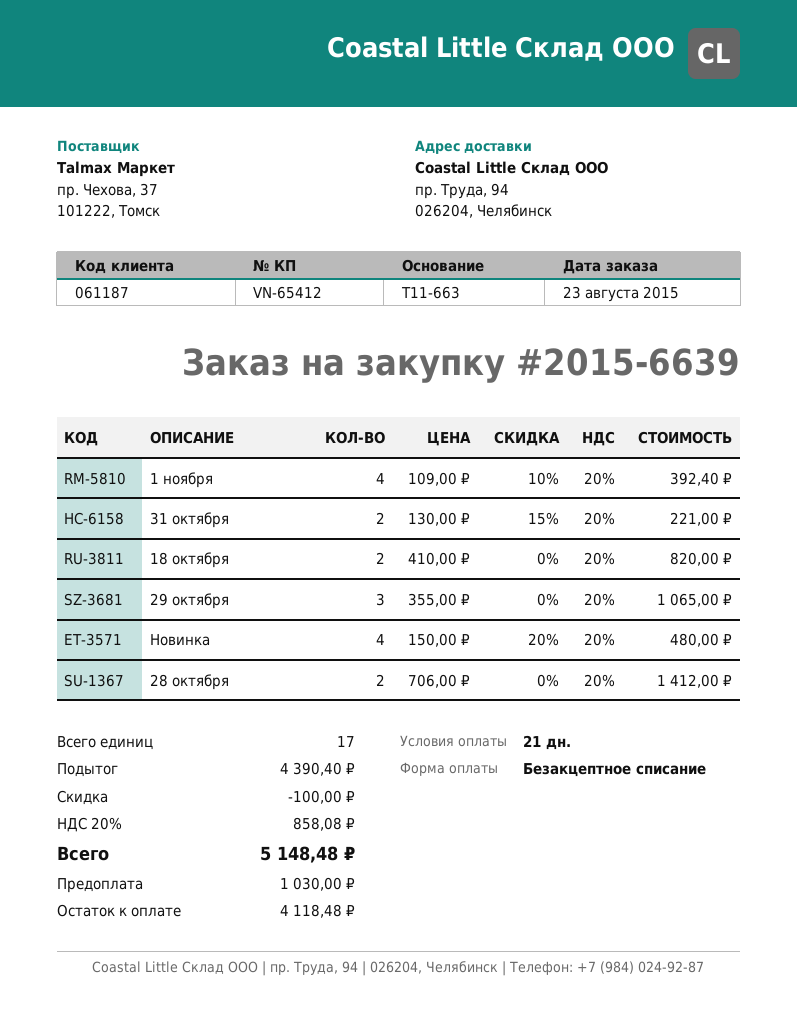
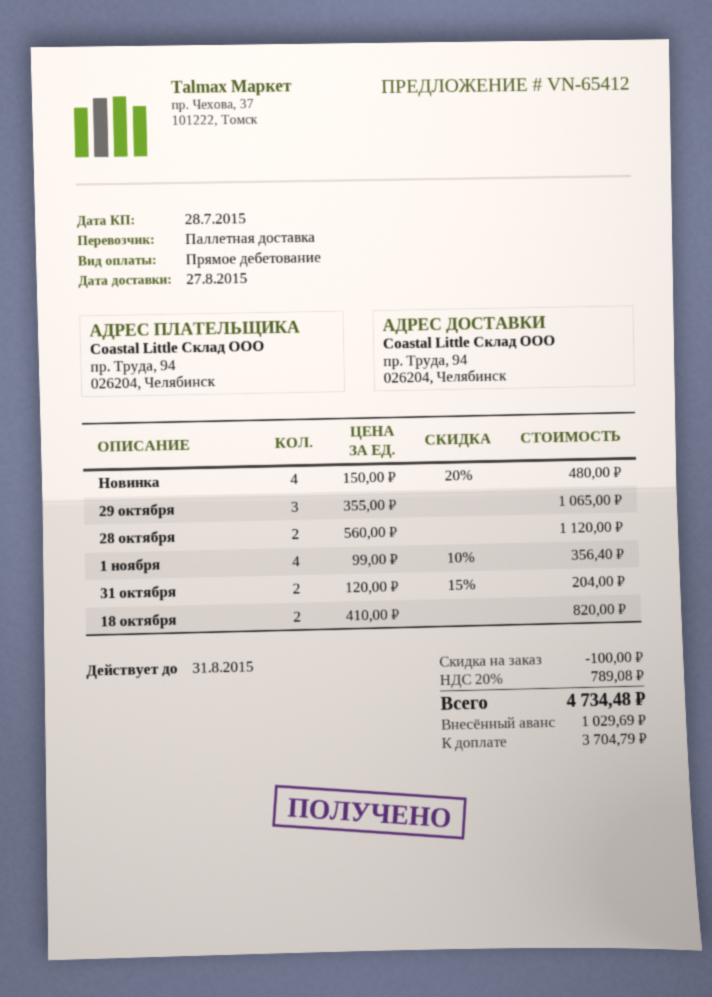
1 ноября: 4 x 109.00 - 10% = 392.40 -> 4 x 99.00 - 10% = 356.40
31 октября: 2 x 130.00 - 15% = 221.00 -> 2 x 120.00 - 15% = 204.00
28 октября: 2 x 706.00 = 1412.00 -> 2 x 560.00 = 1120.00
tax: 20% = 858.08 -> 20% = 789.08
total: 5148.48 -> 4734.48
deposit: 1030.00 -> 1029.69
balance: 4118.48 -> 3704.79

